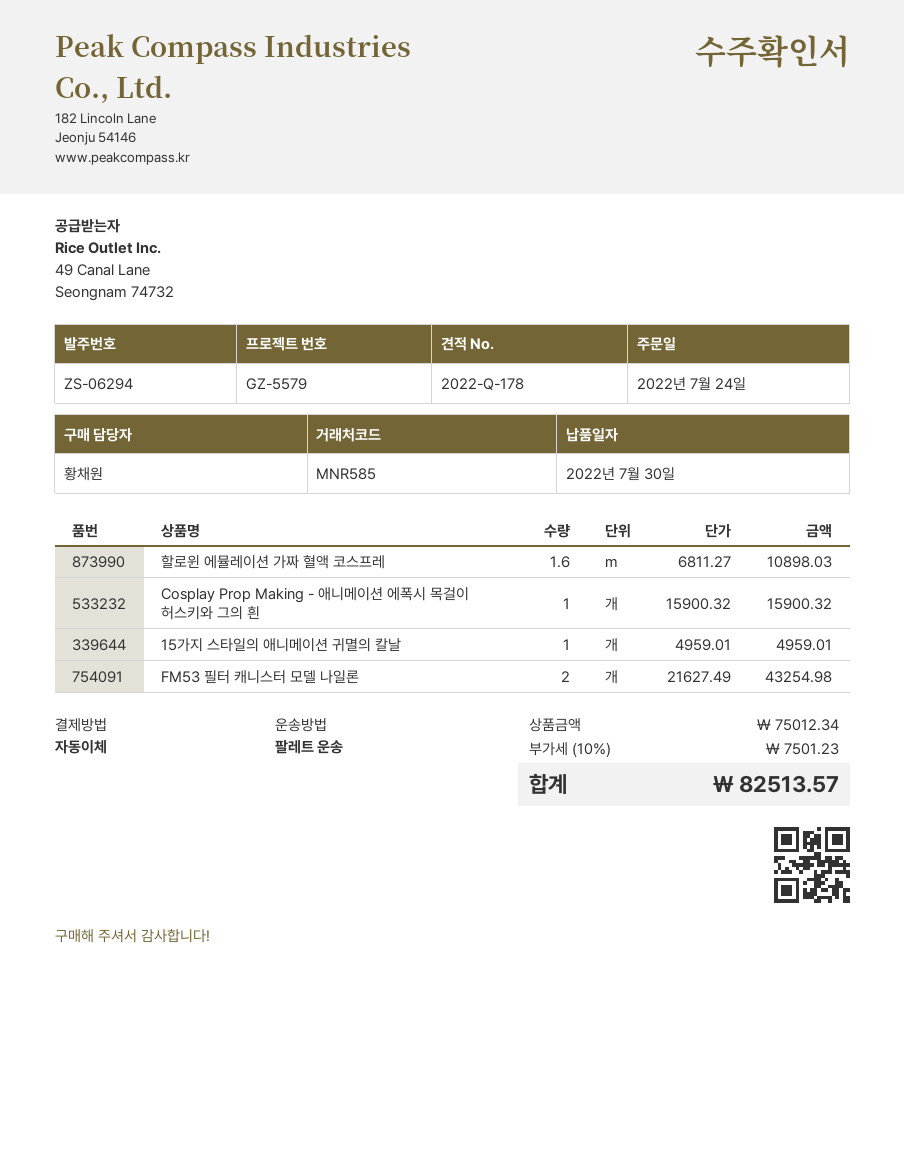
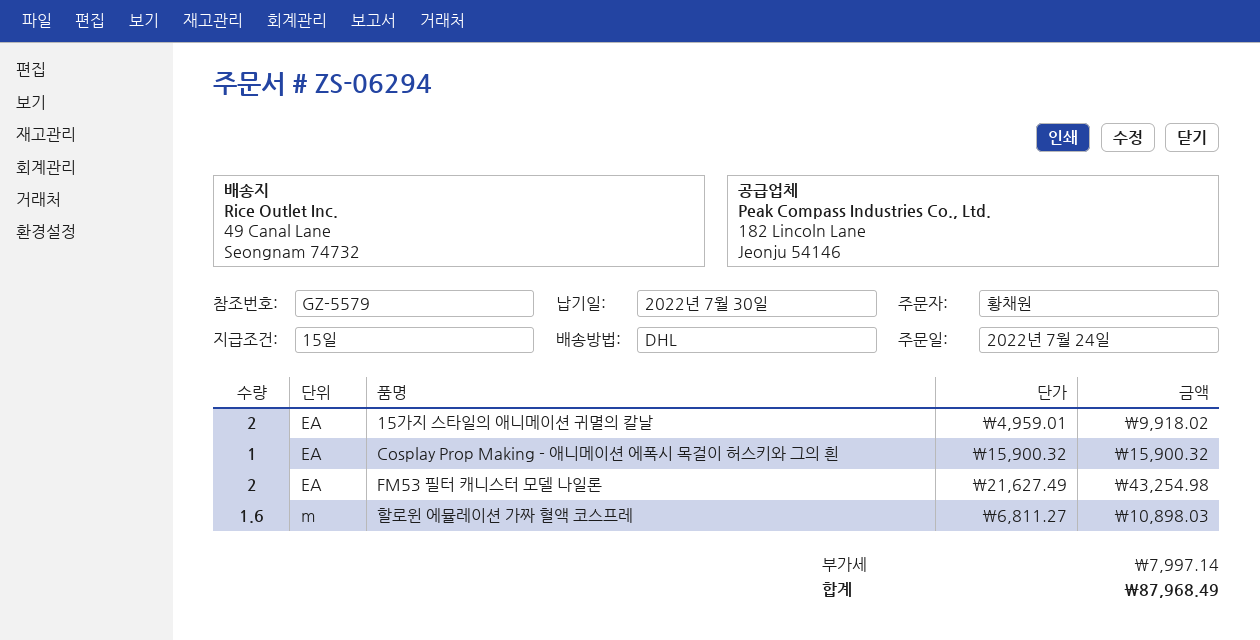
shipping method: pallet freight -> DHL
15가지 스타일의 애니메이션 귀멸의 칼날: 1 x 4959.01 = 4959.01 -> 2 x 4959.01 = 9918.02
tax: 7501.23 -> 7997.14
total: 82513.57 -> 87968.49

